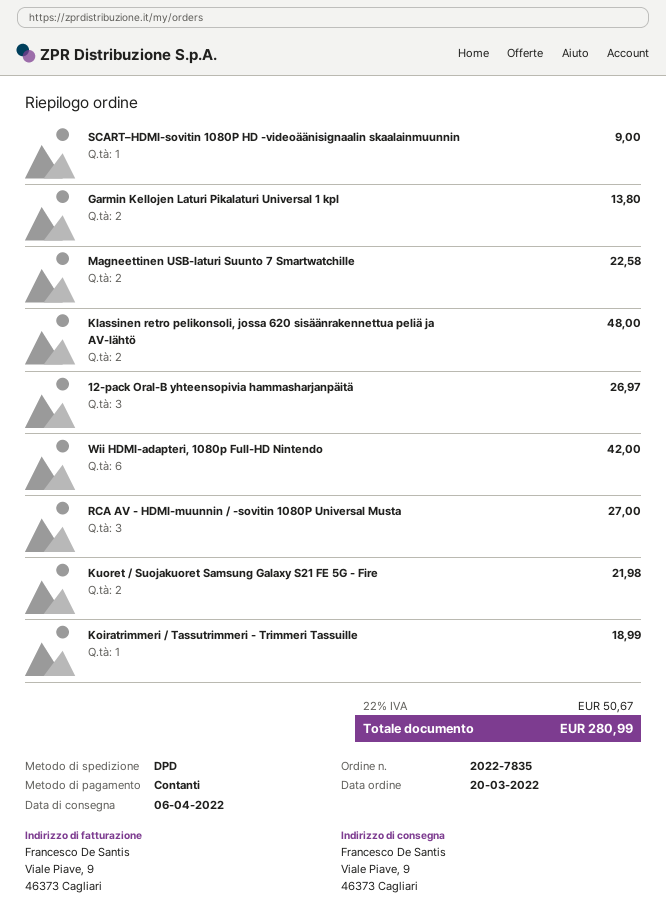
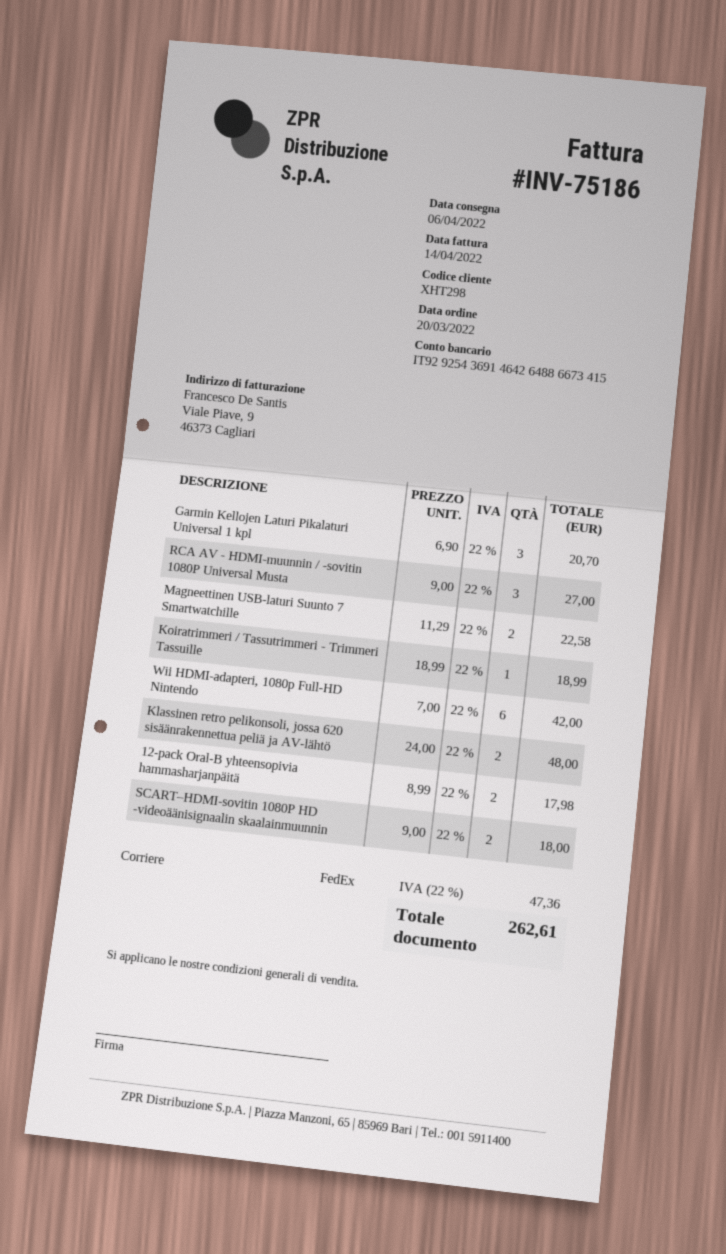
shipping method: DPD -> FedEx
SCART–HDMI-sovitin 1080P HD -videoäänisignaalin skaalainmuunnin: 1 for 9.00 -> 2 for 18.00
Garmin Kellojen Laturi Pikalaturi Universal 1 kpl: 2 for 13.80 -> 3 for 20.70
12-pack Oral-B yhteensopivia hammasharjanpäitä: 3 for 26.97 -> 2 for 17.98
Kuoret / Suojakuoret Samsung Galaxy S21 FE 5G - Fire: 2 for 21.98 -> none
tax: 22% = 50.67 -> 22% = 47.36
total: 280.99 -> 262.61

